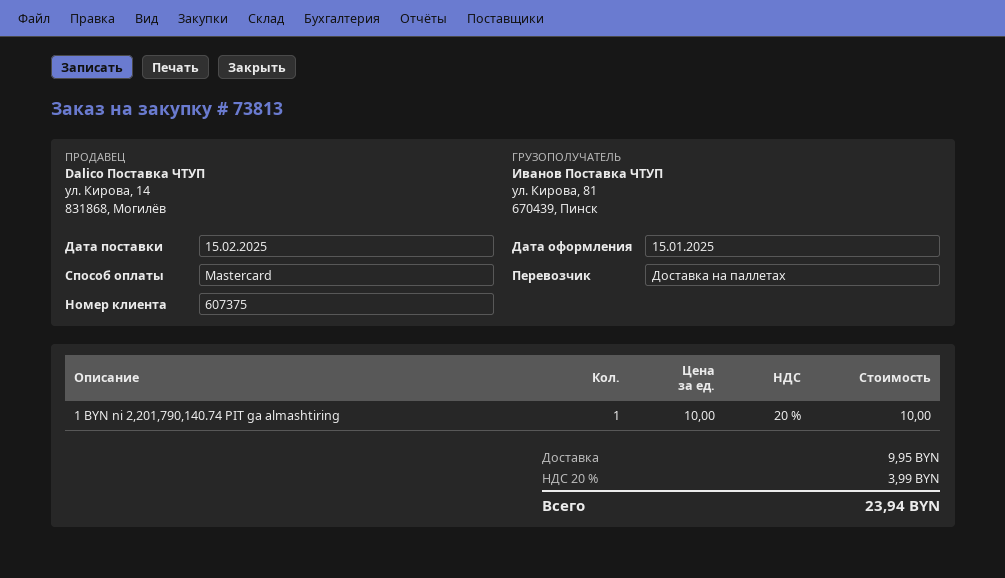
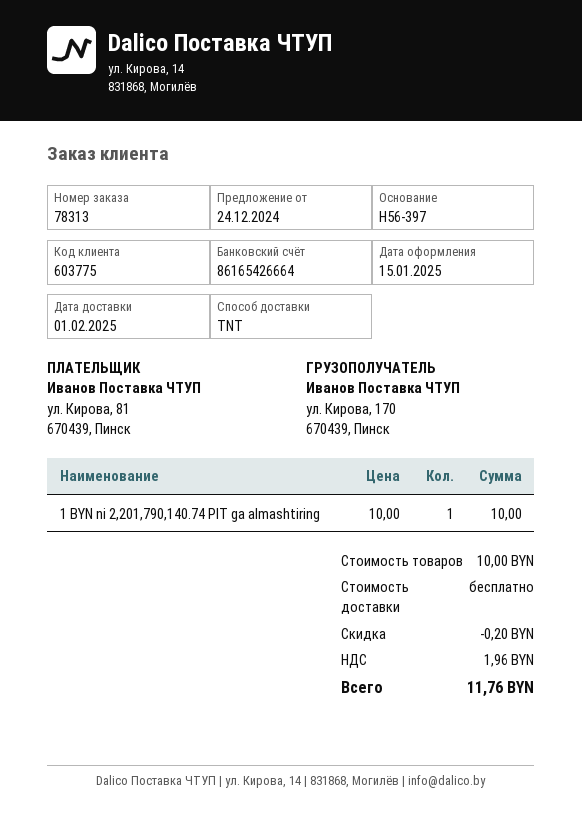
order number: 73813 -> 78313
delivery date: 2025-02-15 -> 2025-02-01
customer number: 607375 -> 603775
shipping method: pallet freight -> TNT
ship to: ул. Кирова, 81, 670439, Пинск -> ул. Кирова, 170, 670439, Пинск
discount: none -> 0.20
shipping: 9.95 -> 0.00
tax: 3.99 -> 1.96
total: 23.94 -> 11.76

